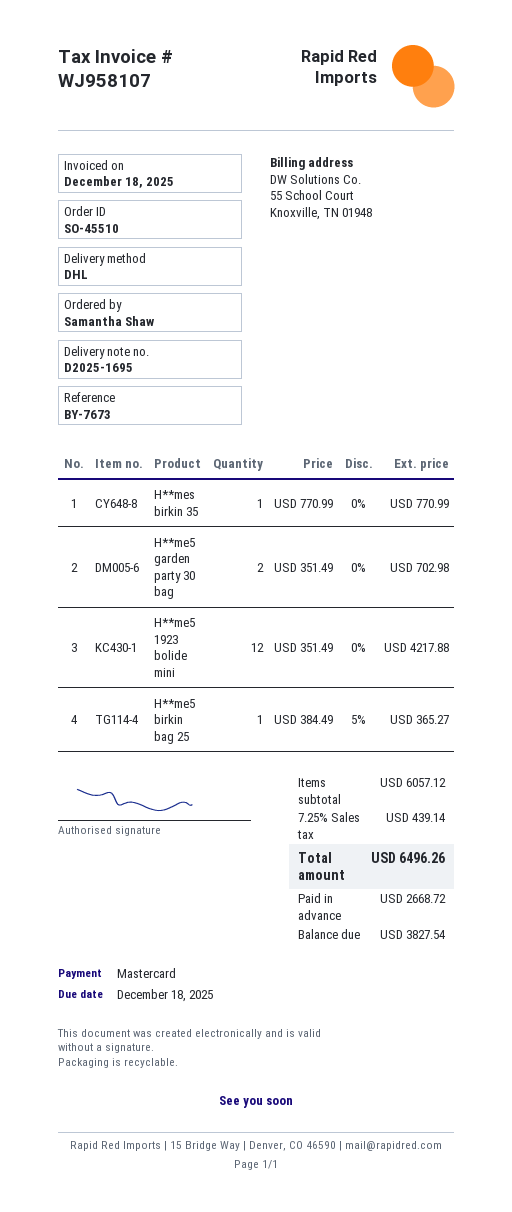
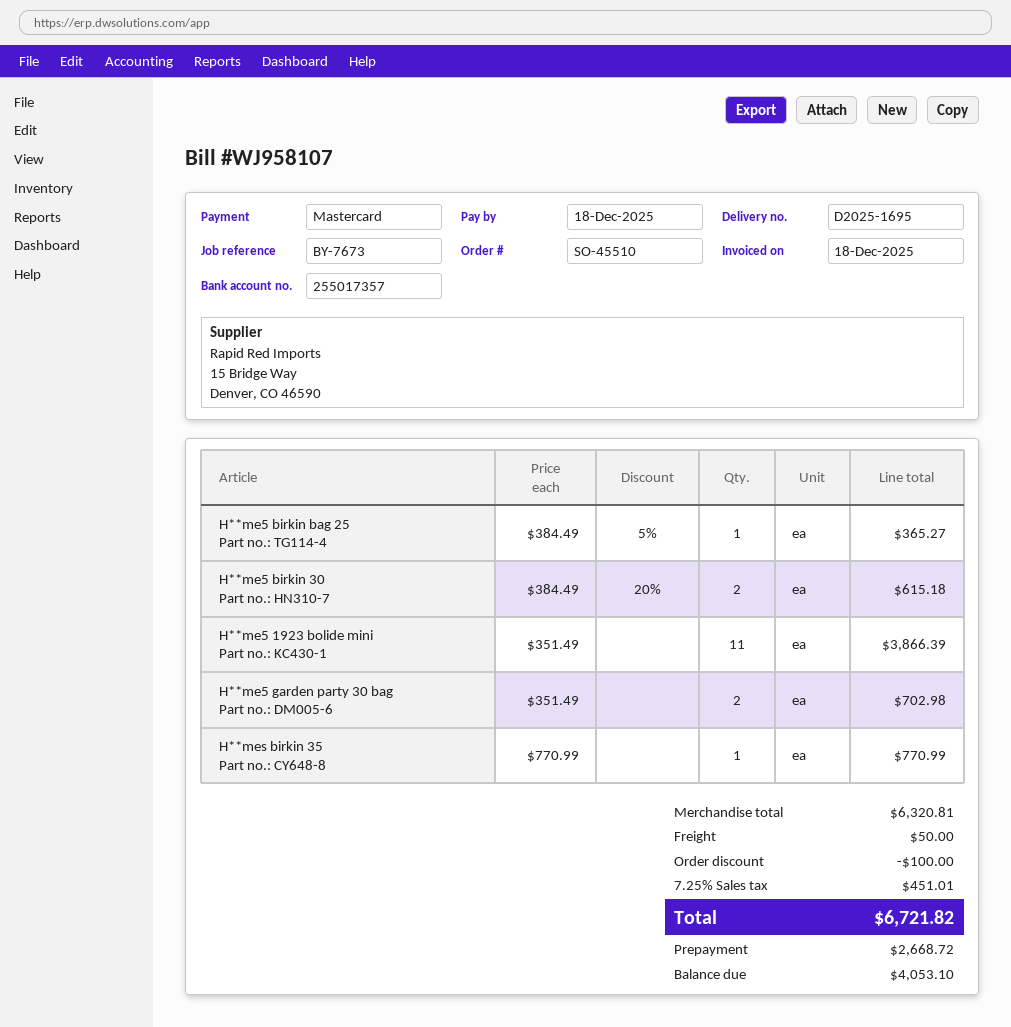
H**me5 1923 bolide mini: 12 x 351.49 = 4217.88 -> 11 x 351.49 = 3866.39
H**me5 birkin 30: none -> 2 x 384.49 - 20% = 615.18
subtotal: 6057.12 -> 6320.81
discount: none -> 100.00
shipping: none -> 50.00
tax: 7.25% = 439.14 -> 7.25% = 451.01
total: 6496.26 -> 6721.82
balance: 3827.54 -> 4053.10

